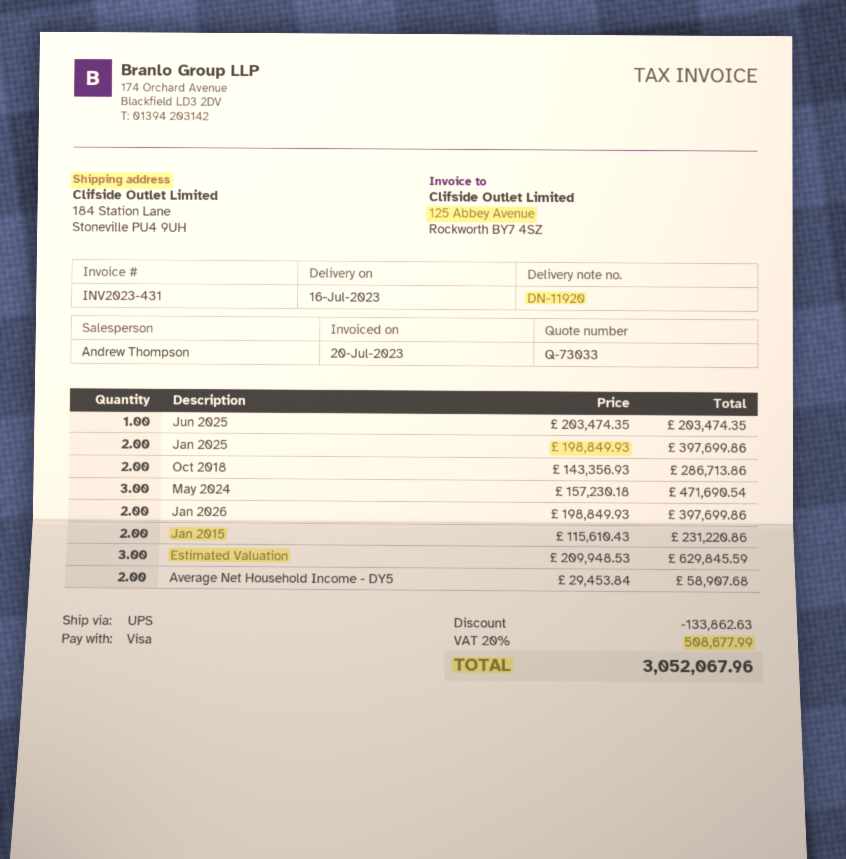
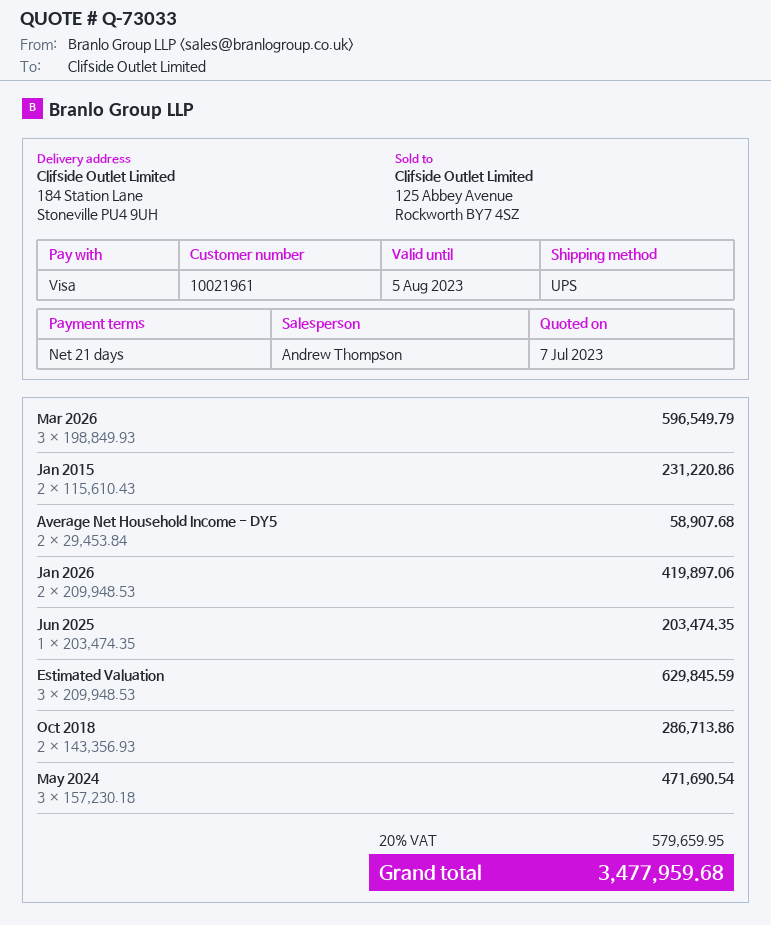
Jan 2025: 2 x 198849.93 = 397699.86 -> none
Jan 2026: 2 x 198849.93 = 397699.86 -> 2 x 209948.53 = 419897.06
Mar 2026: none -> 3 x 198849.93 = 596549.79
discount: 133862.63 -> none
tax: 20% = 508677.99 -> 20% = 579659.95
total: 3052067.96 -> 3477959.68

